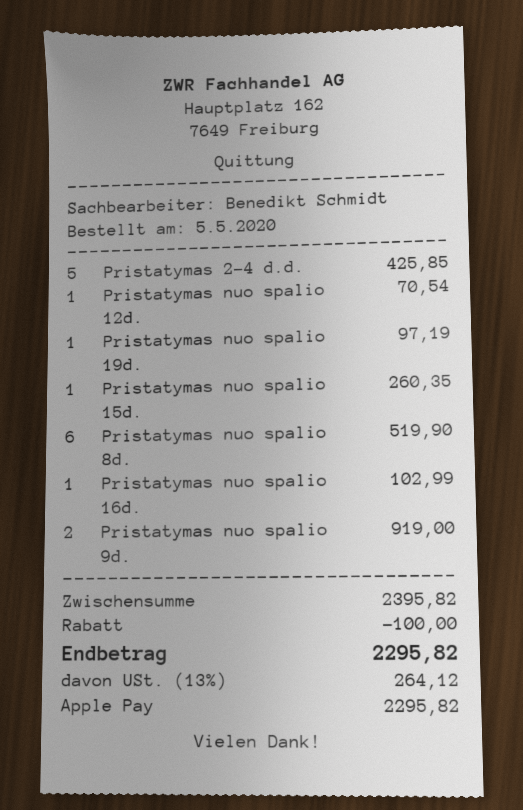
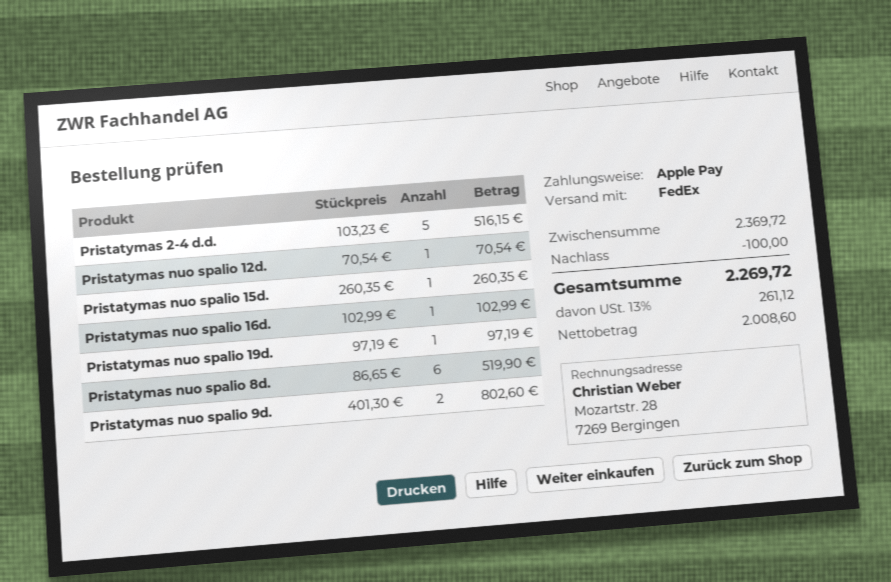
Pristatymas 2-4 d.d.: 5 for 425.85 -> 5 for 516.15
Pristatymas nuo spalio 9d.: 2 for 919.00 -> 2 for 802.60
subtotal: 2395.82 -> 2369.72
tax: 13% = 264.12 -> 13% = 261.12
total: 2295.82 -> 2269.72

